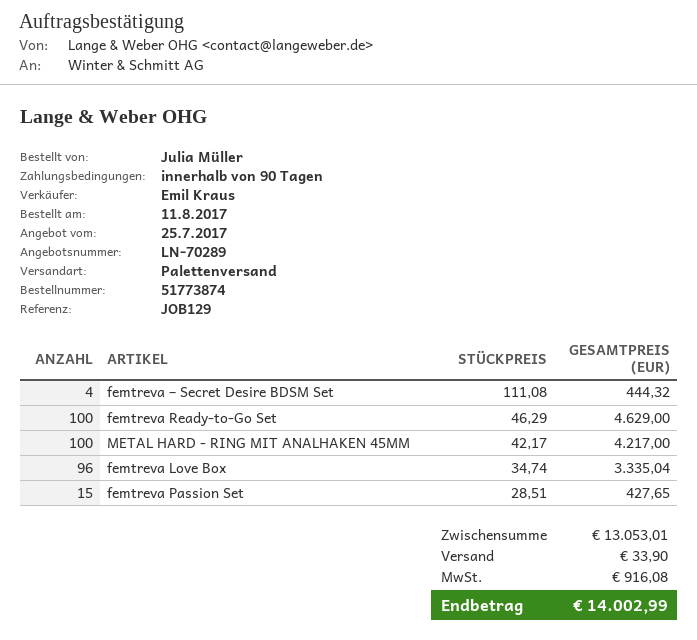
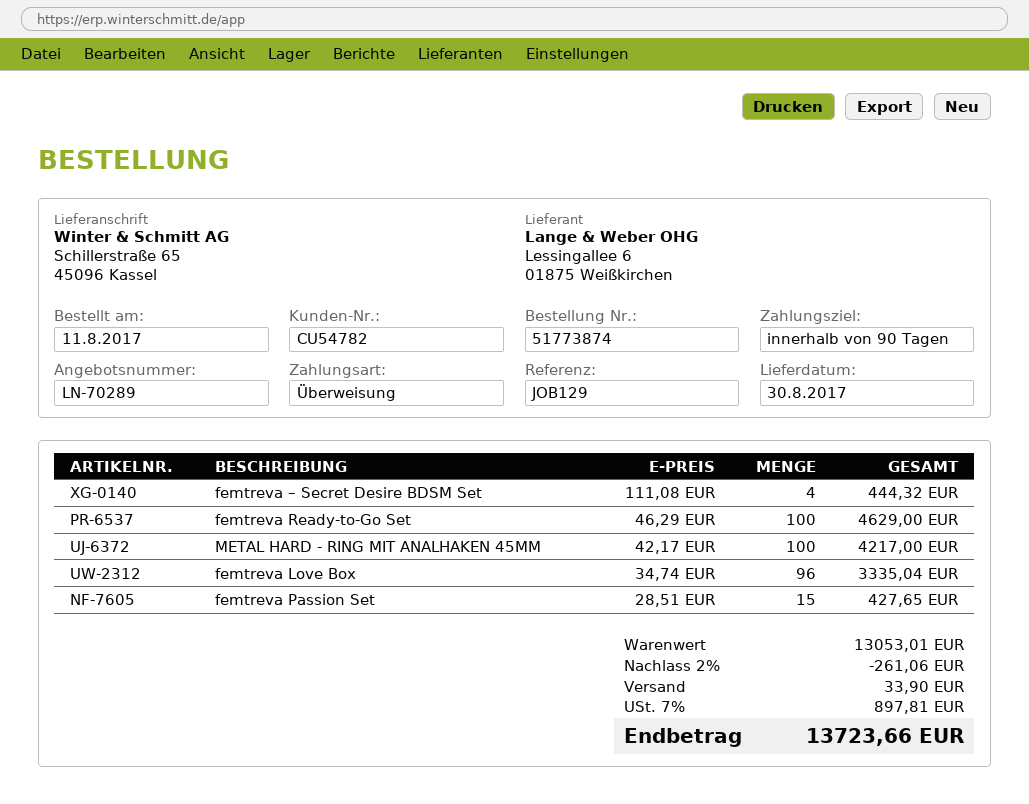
discount: none -> 2% = 261.06
tax: 916.08 -> 897.81
total: 14002.99 -> 13723.66

